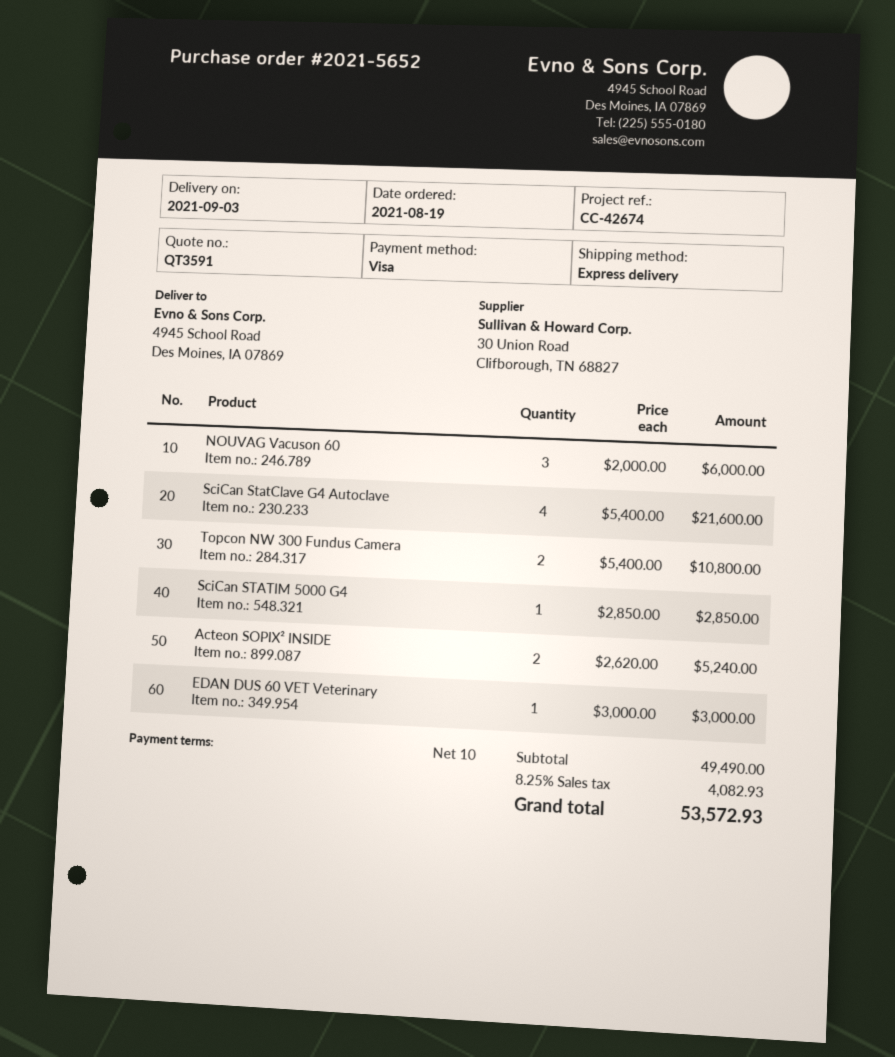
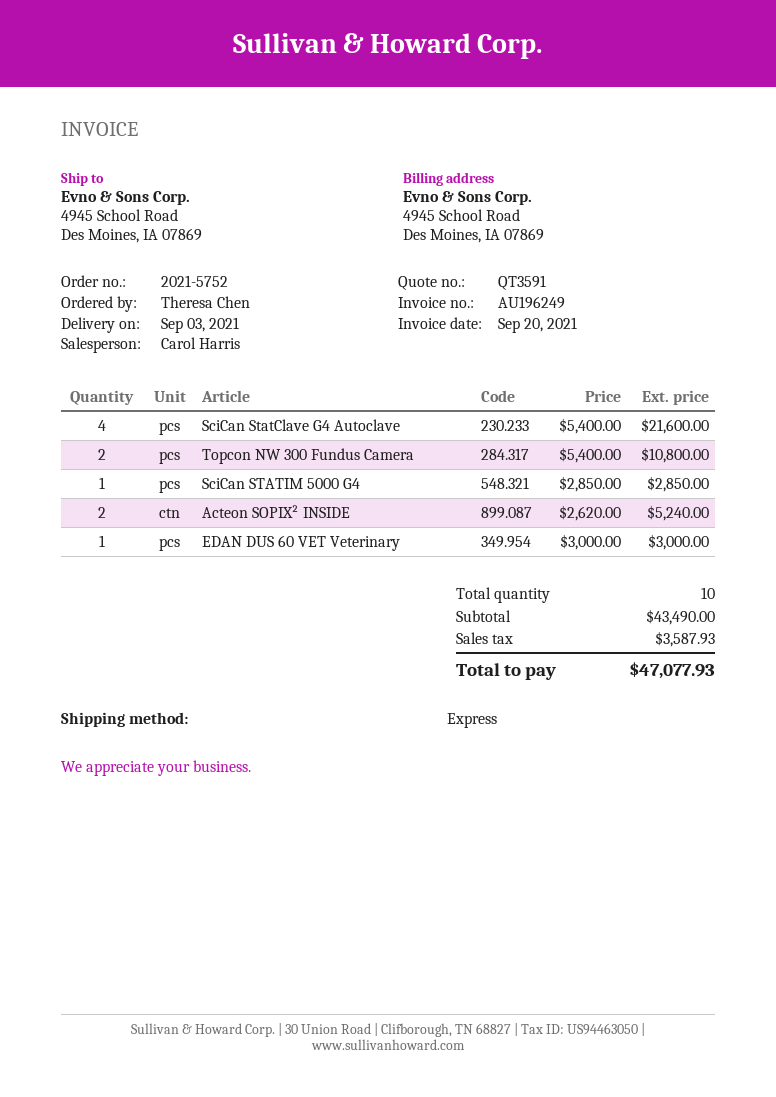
order number: 2021-5652 -> 2021-5752
NOUVAG Vacuson 60: 3 x 2000.00 = 6000.00 -> none
subtotal: 49490.00 -> 43490.00
tax: 4082.93 -> 3587.93
total: 53572.93 -> 47077.93

